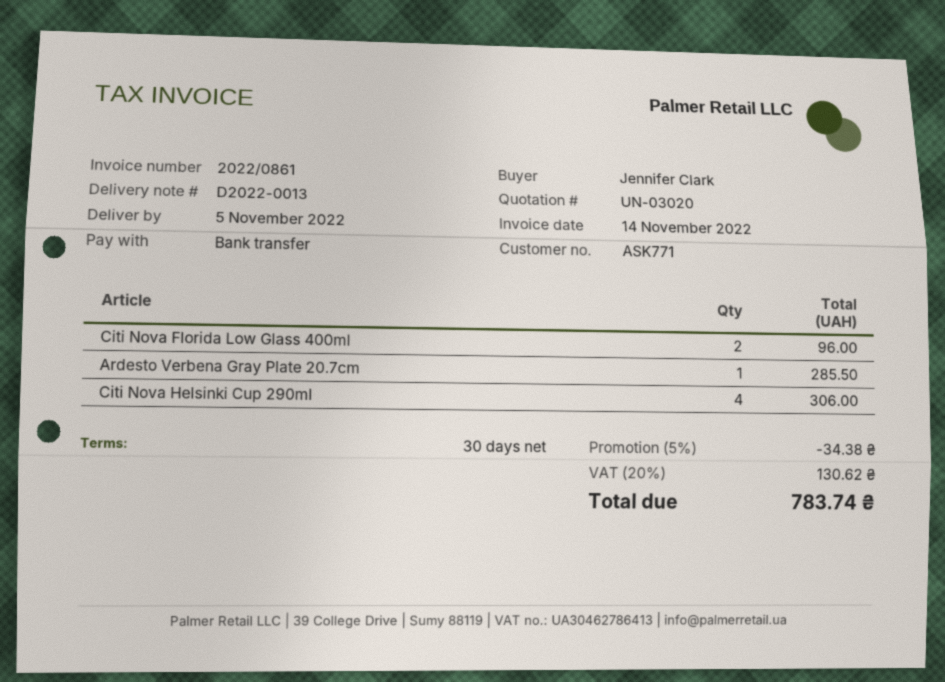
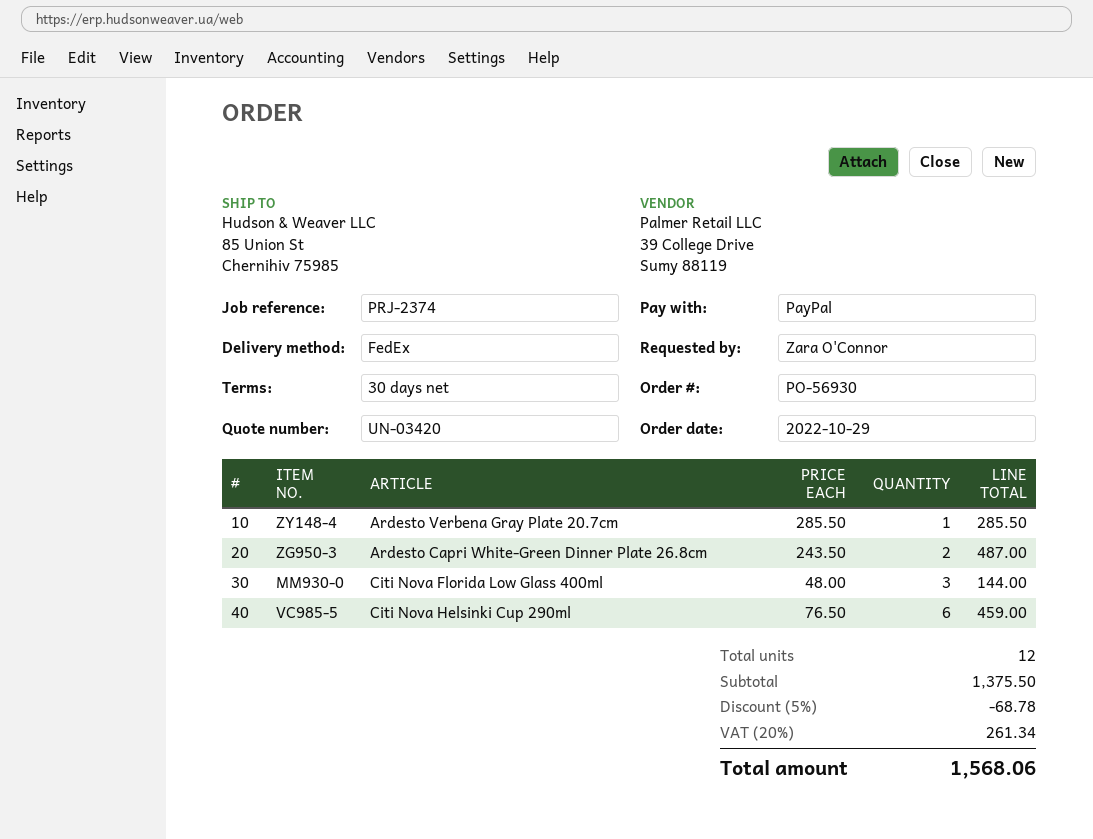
quote number: UN-03020 -> UN-03420
ordered by: Jennifer Clark -> Zara O'Connor
payment method: bank transfer -> PayPal
Citi Nova Florida Low Glass 400ml: 2 for 96.00 -> 3 for 144.00
Citi Nova Helsinki Cup 290ml: 4 for 306.00 -> 6 for 459.00
Ardesto Capri White-Green Dinner Plate 26.8cm: none -> 2 for 487.00
discount: 5% = 34.38 -> 5% = 68.78
tax: 20% = 130.62 -> 20% = 261.34
total: 783.74 -> 1568.06

